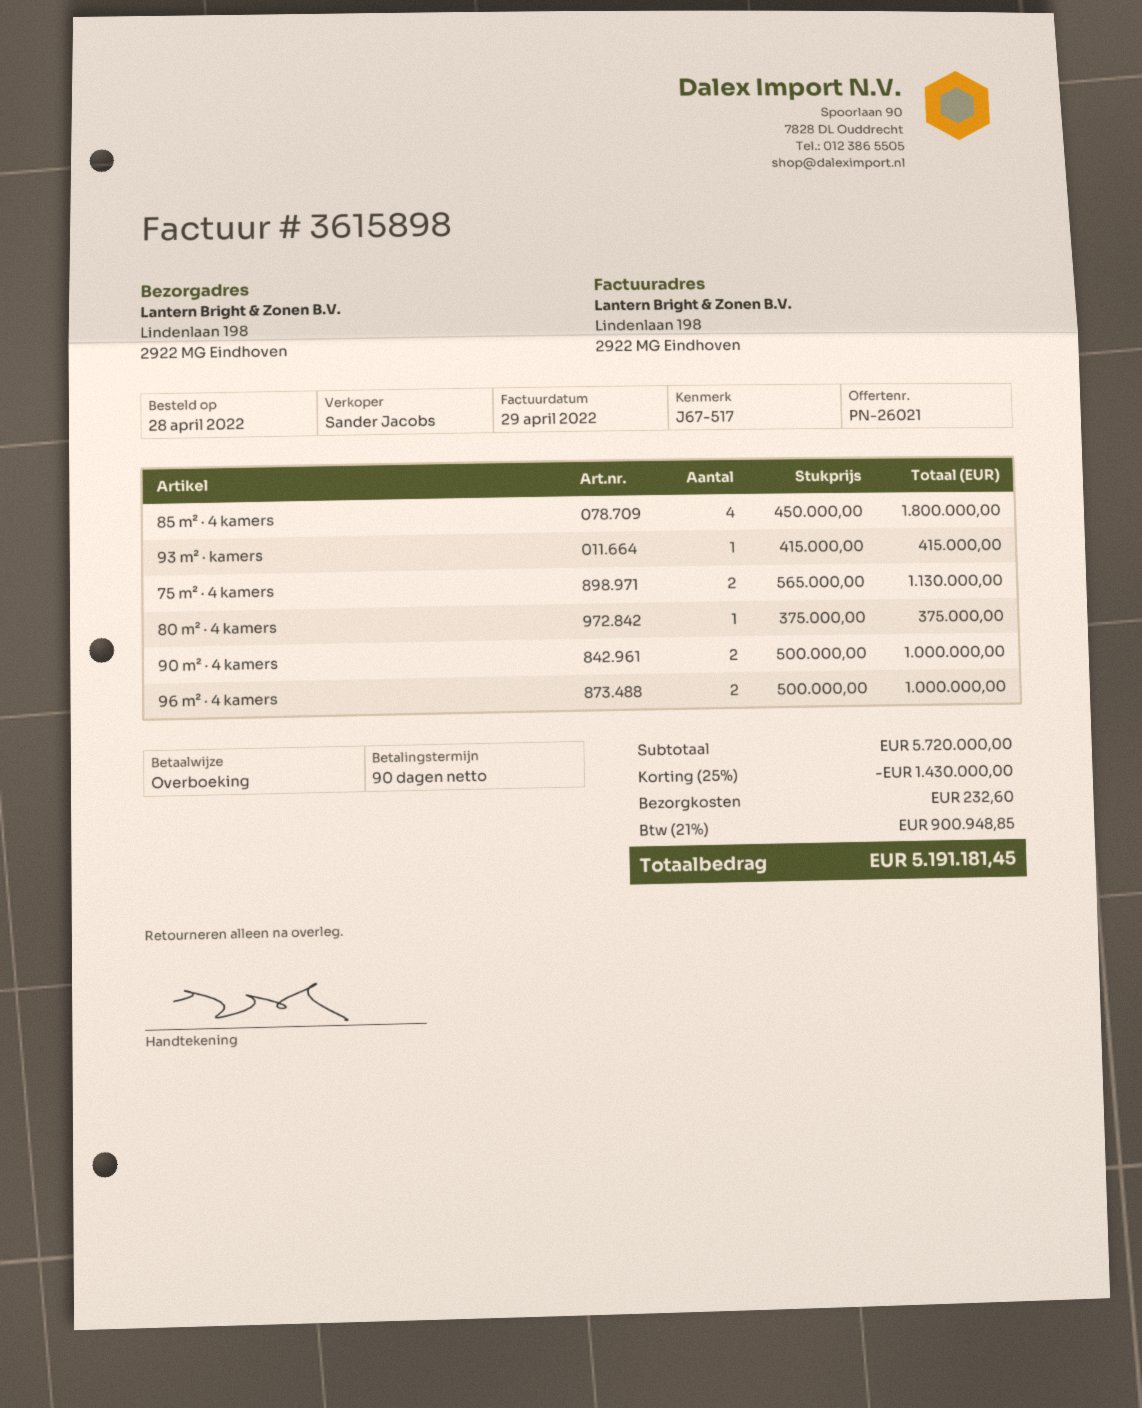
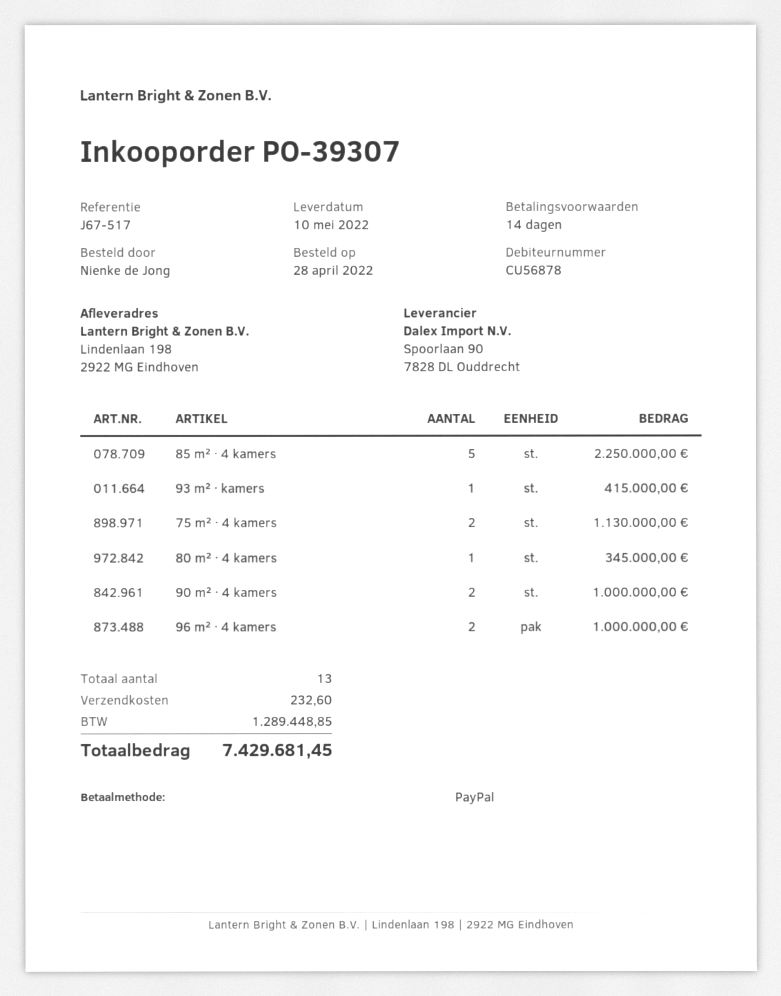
payment terms: 90 days -> 14 days
payment method: bank transfer -> PayPal
85 m² · 4 kamers: 4 for 1800000.00 -> 5 for 2250000.00
80 m² · 4 kamers: 1 for 375000.00 -> 1 for 345000.00
discount: 25% = 1430000.00 -> none
tax: 900948.85 -> 1289448.85
total: 5191181.45 -> 7429681.45

